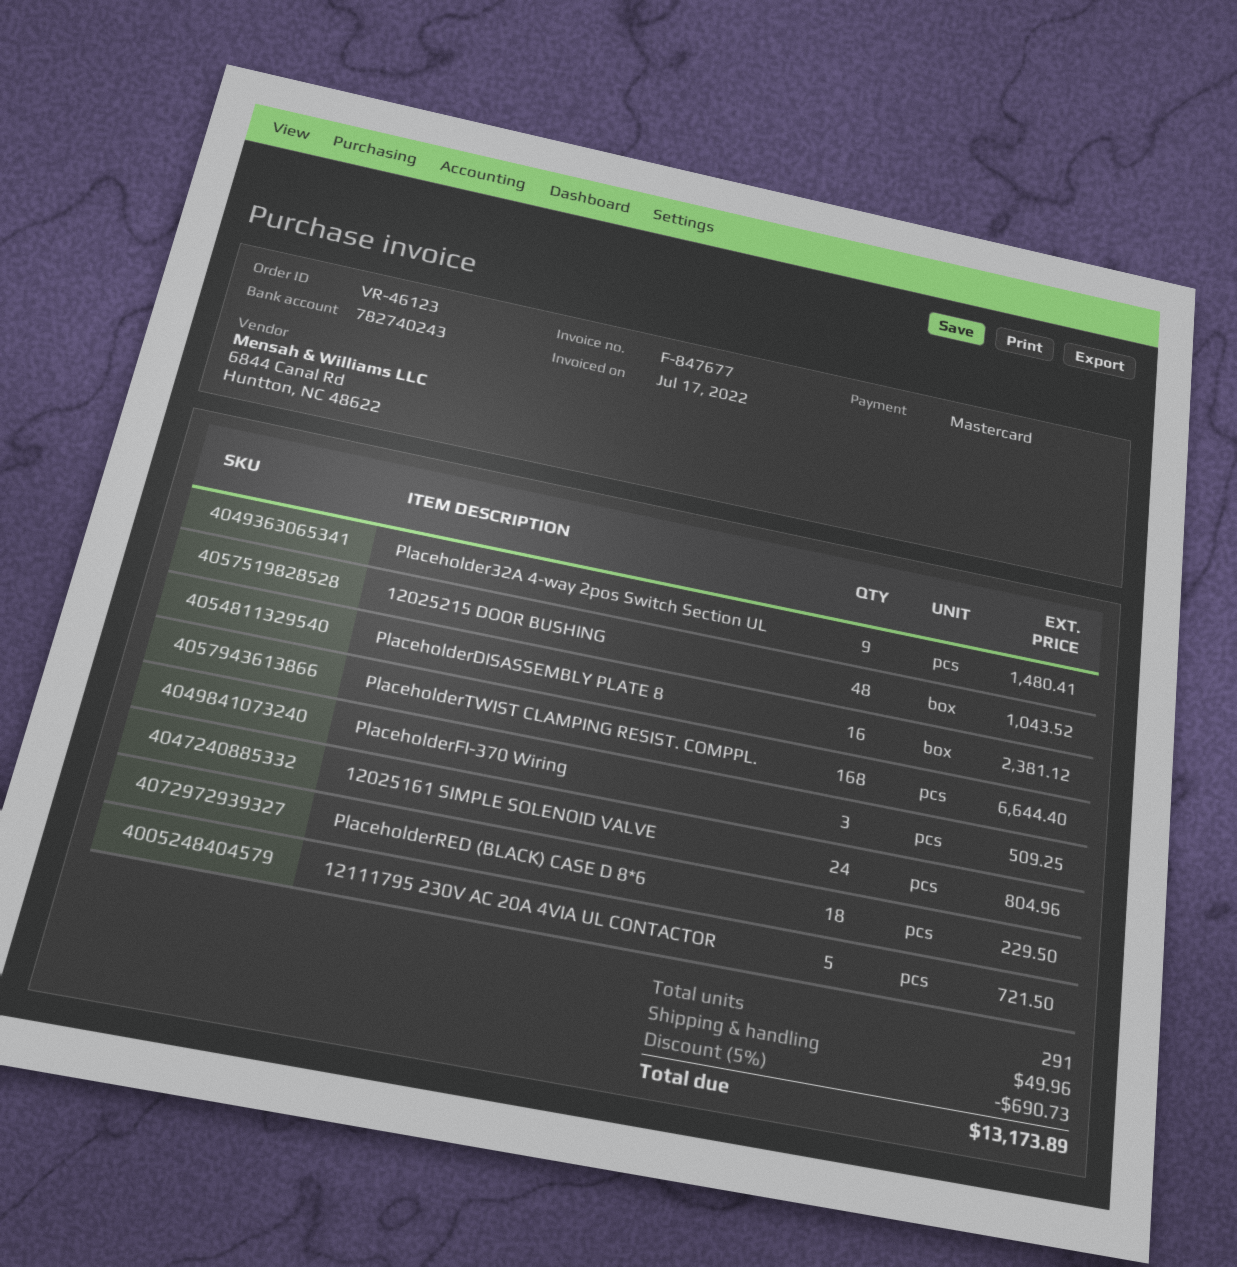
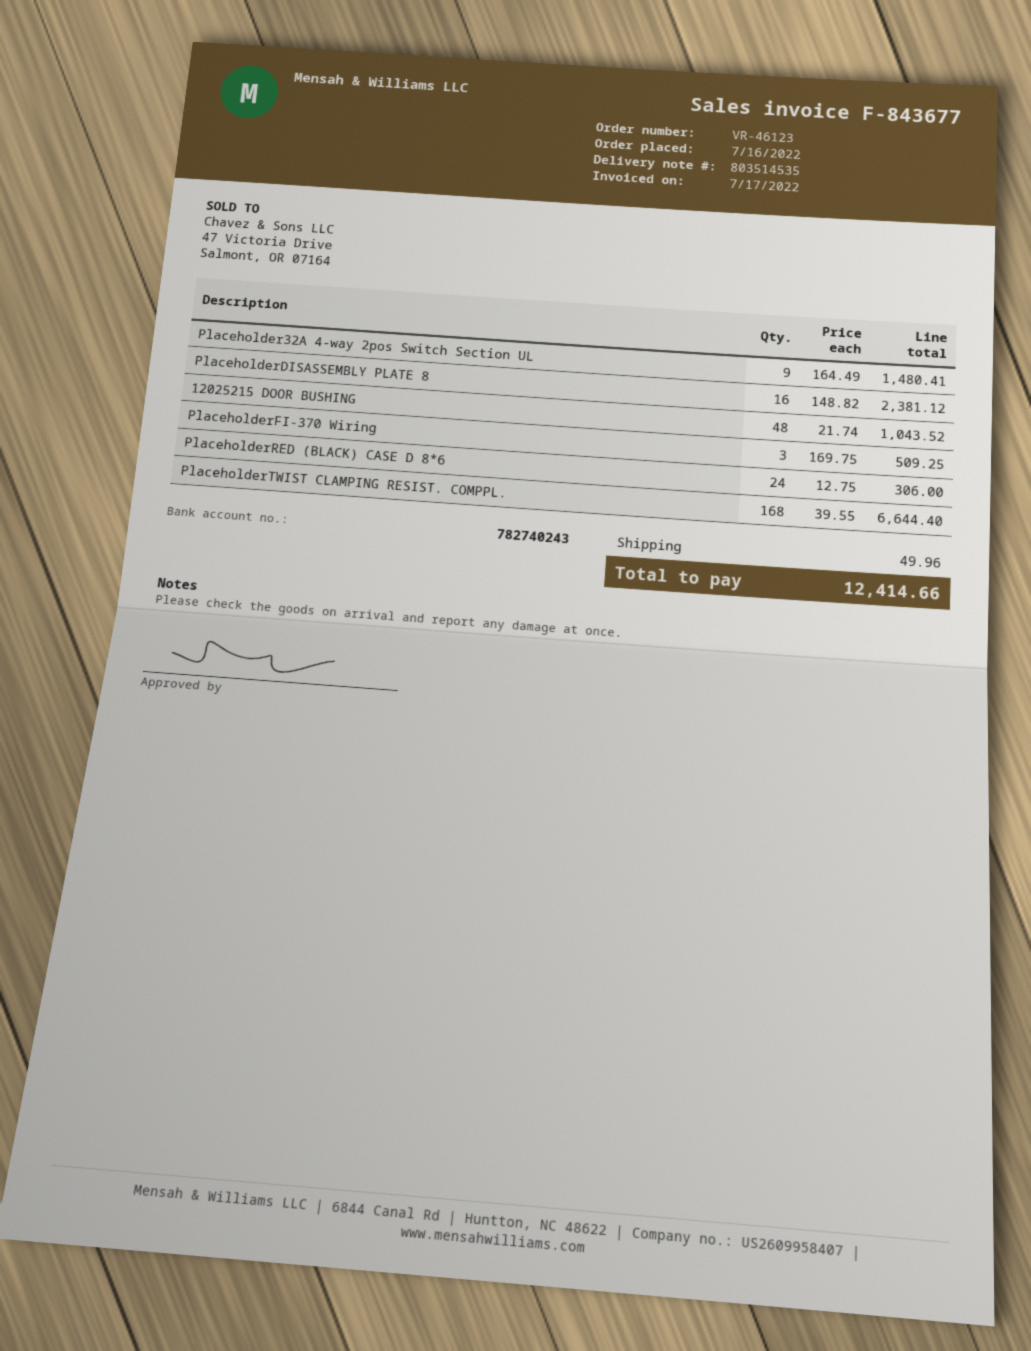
invoice number: F-847677 -> F-843677
12025161 SIMPLE SOLENOID VALVE: 24 for 804.96 -> none
PlaceholderRED (BLACK) CASE D 8*6: 18 for 229.50 -> 24 for 306.00
12111795 230V AC 20A 4VIA UL CONTACTOR: 5 for 721.50 -> none
discount: 5% = 690.73 -> none
total: 13173.89 -> 12414.66

